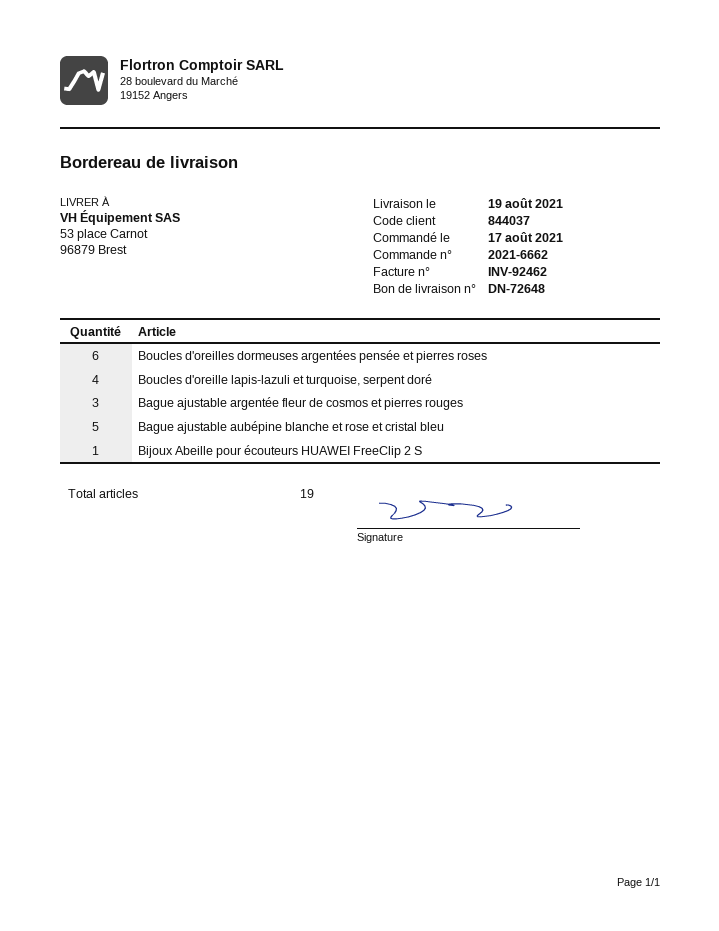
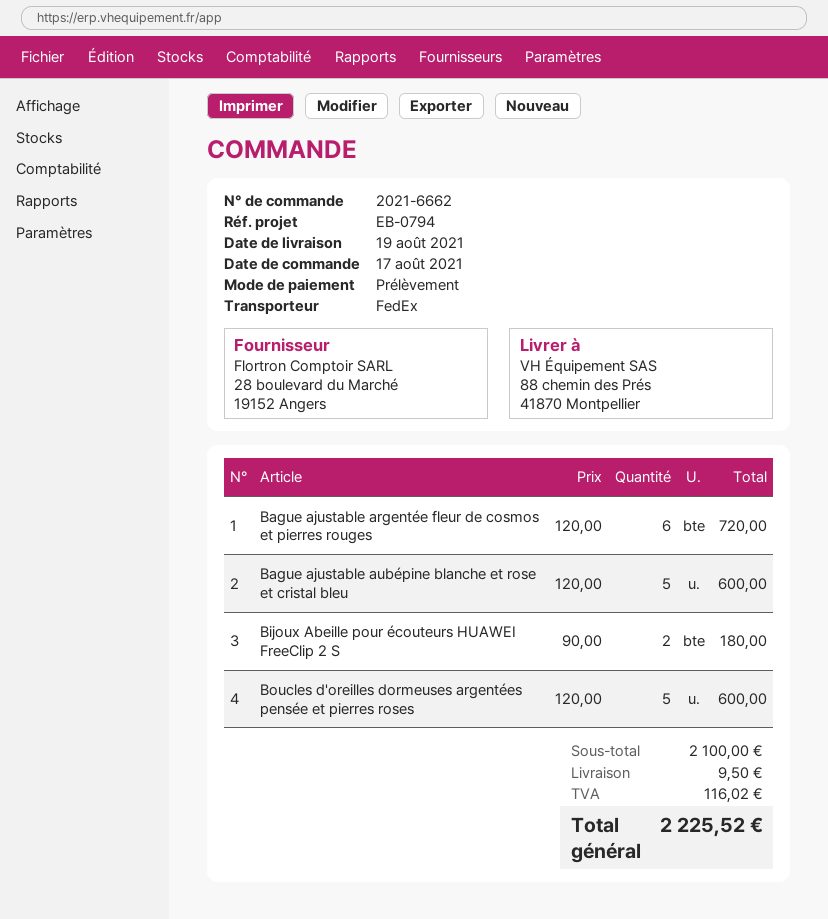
ship to: 53 place Carnot, 96879 Brest -> 88 chemin des Prés, 41870 Montpellier
Boucles d'oreilles dormeuses argentées pensée et pierres roses: 6 -> 5
Boucles d'oreille lapis-lazuli et turquoise, serpent doré: 4 -> none
Bague ajustable argentée fleur de cosmos et pierres rouges: 3 -> 6
Bijoux Abeille pour écouteurs HUAWEI FreeClip 2 S: 1 -> 2

